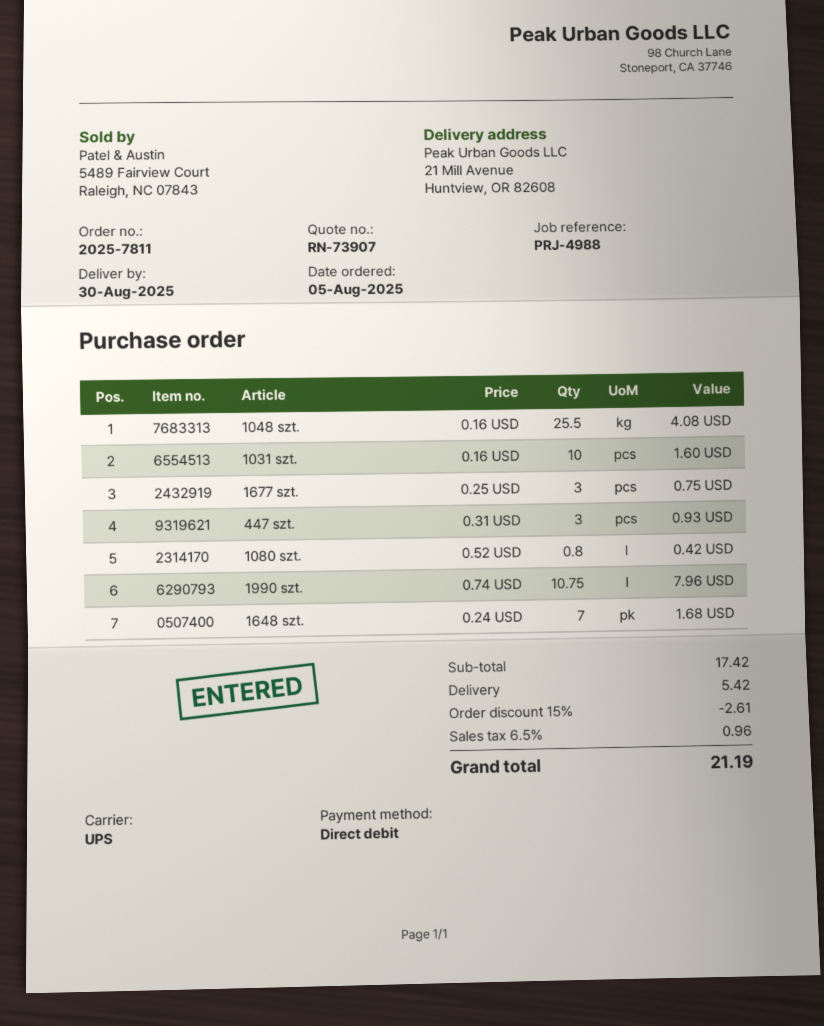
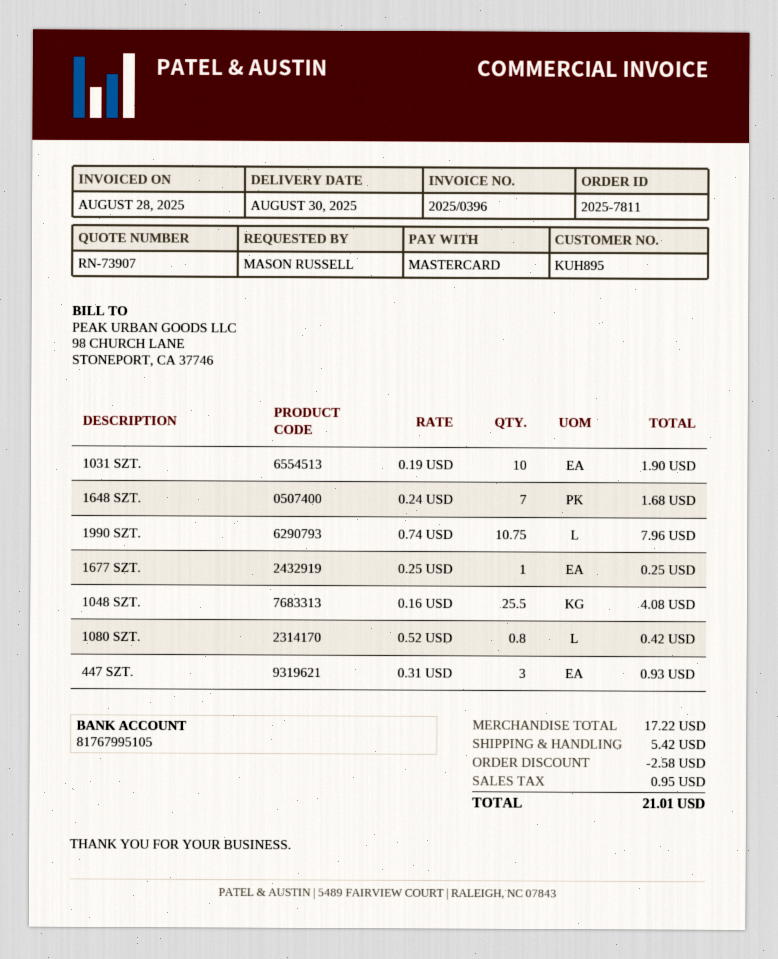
payment method: direct debit -> Mastercard
1031 szt.: 10 x 0.16 = 1.60 -> 10 x 0.19 = 1.90
1677 szt.: 3 x 0.25 = 0.75 -> 1 x 0.25 = 0.25
subtotal: 17.42 -> 17.22
discount: 2.61 -> 2.58
tax: 0.96 -> 0.95
total: 21.19 -> 21.01

